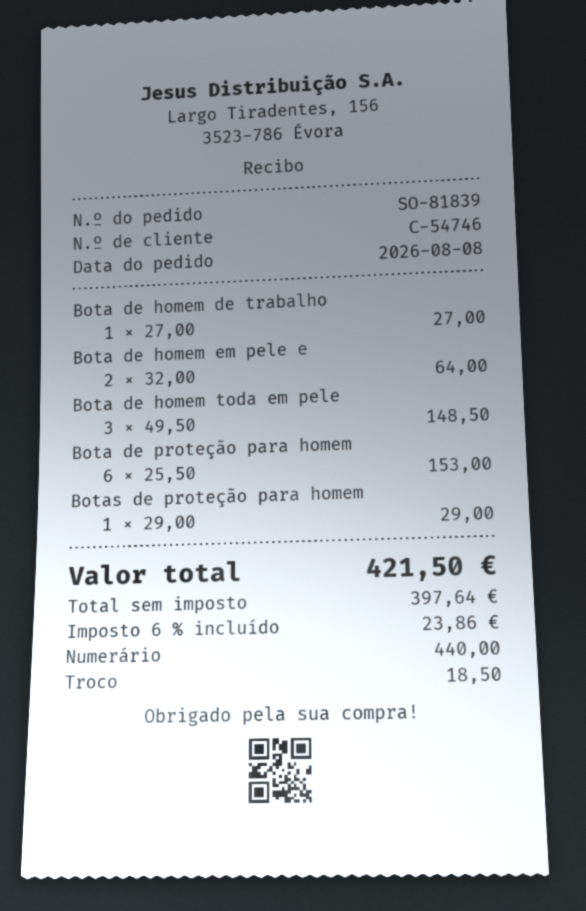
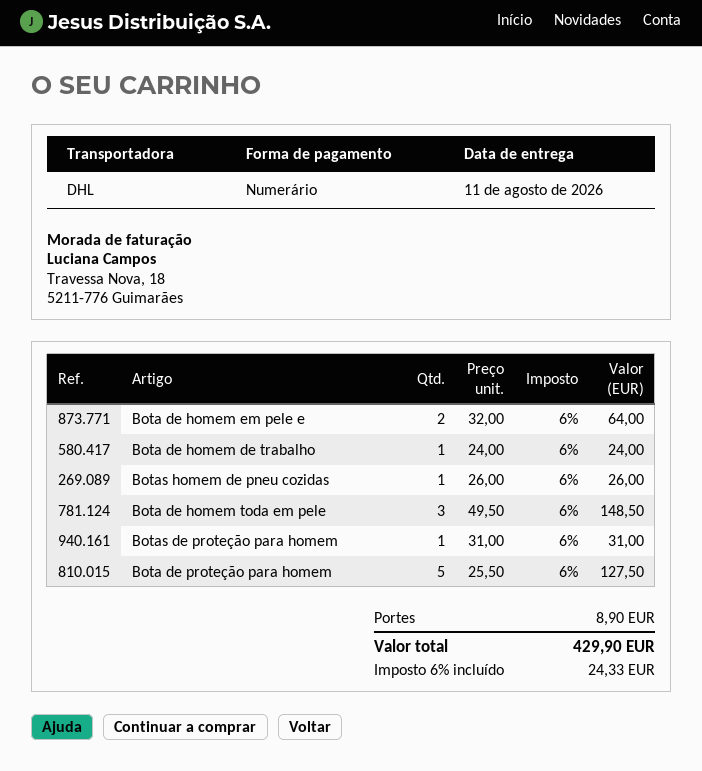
Bota de homem de trabalho: 1 x 27.00 = 27.00 -> 1 x 24.00 = 24.00
Bota de proteção para homem: 6 x 25.50 = 153.00 -> 5 x 25.50 = 127.50
Botas de proteção para homem: 1 x 29.00 = 29.00 -> 1 x 31.00 = 31.00
Botas homem de pneu cozidas: none -> 1 x 26.00 = 26.00
shipping: none -> 8.90
tax: 6% = 23.86 -> 6% = 24.33
total: 421.50 -> 429.90

